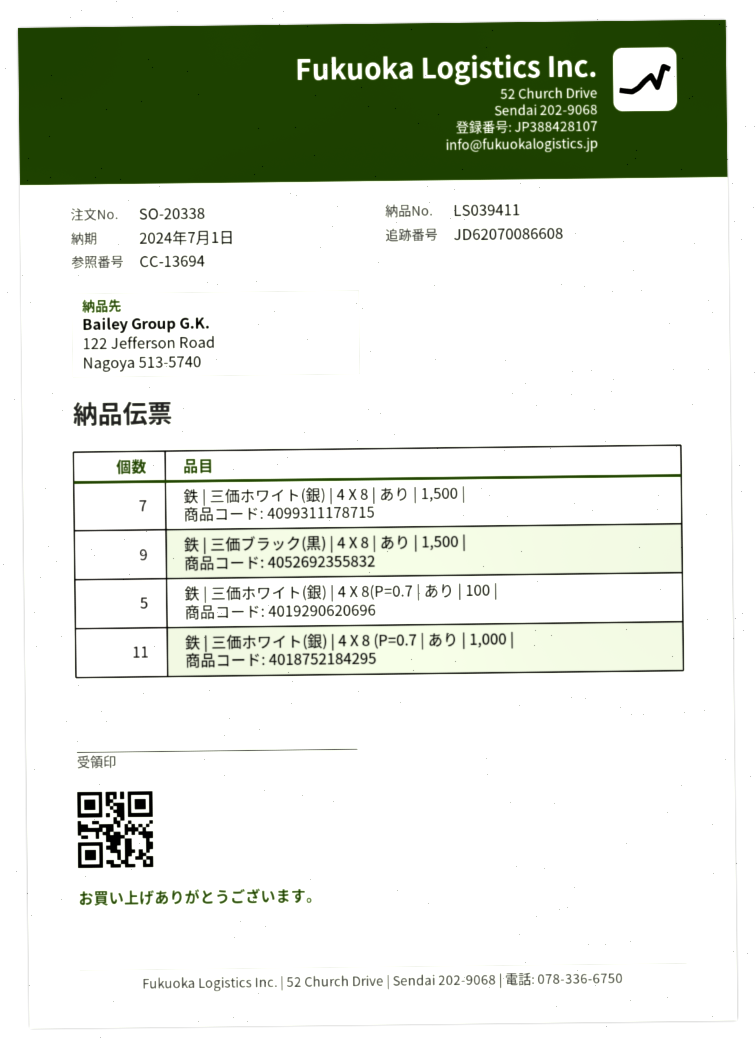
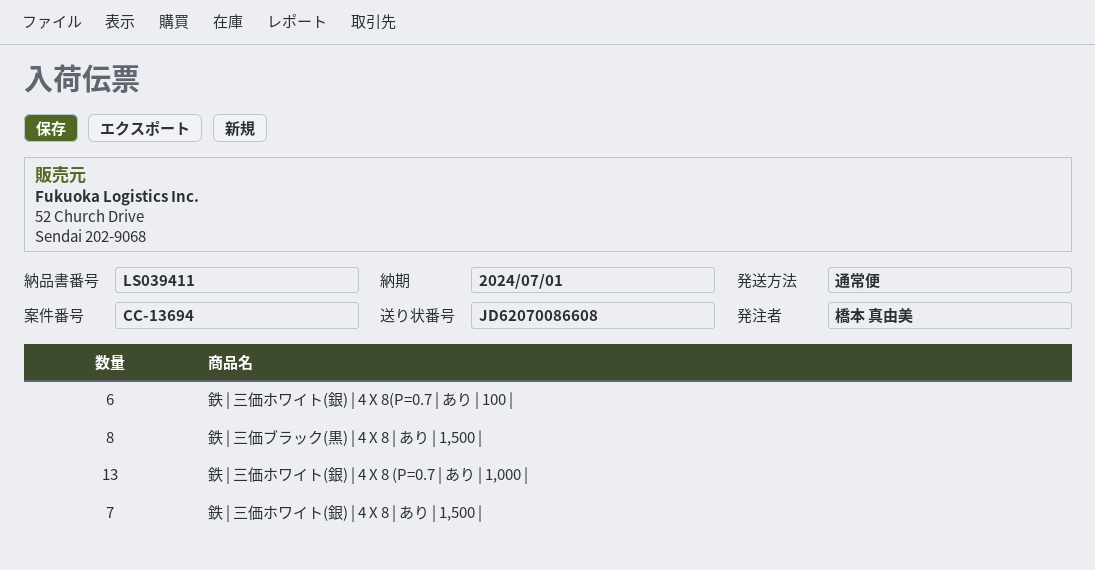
鉄 | 三価ブラック(黒) | 4 X 8 | あり | 1,500 |: 9 -> 8
鉄 | 三価ホワイト(銀) | 4 X 8(P=0.7 | あり | 100 |: 5 -> 6
鉄 | 三価ホワイト(銀) | 4 X 8 (P=0.7 | あり | 1,000 |: 11 -> 13

